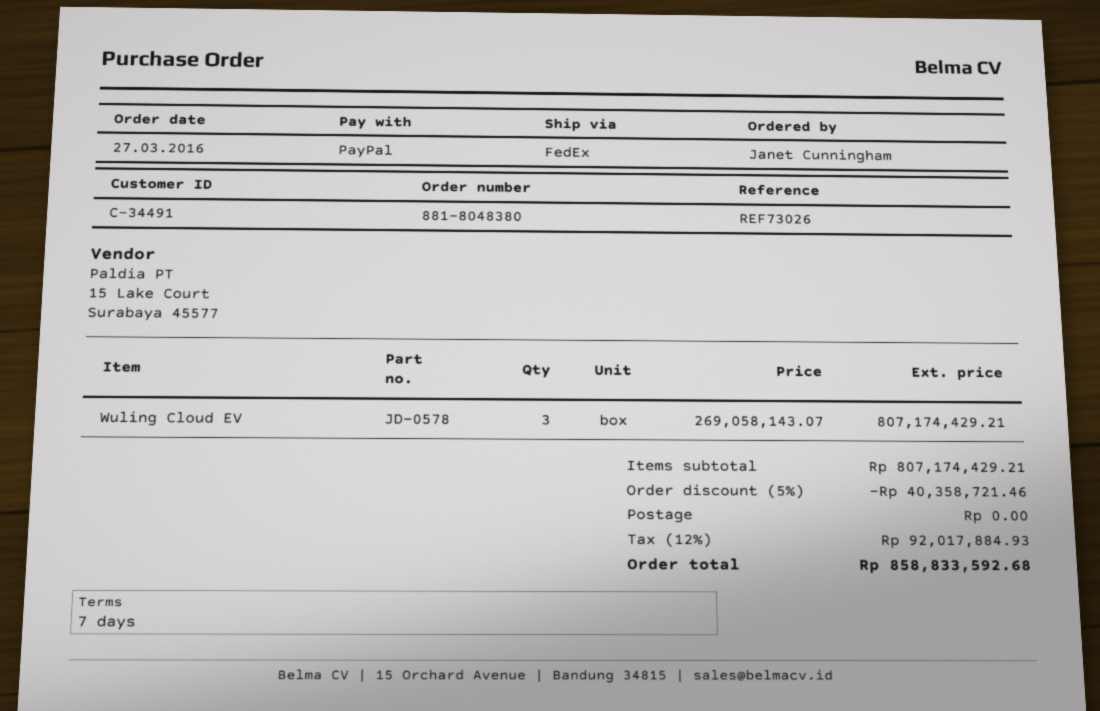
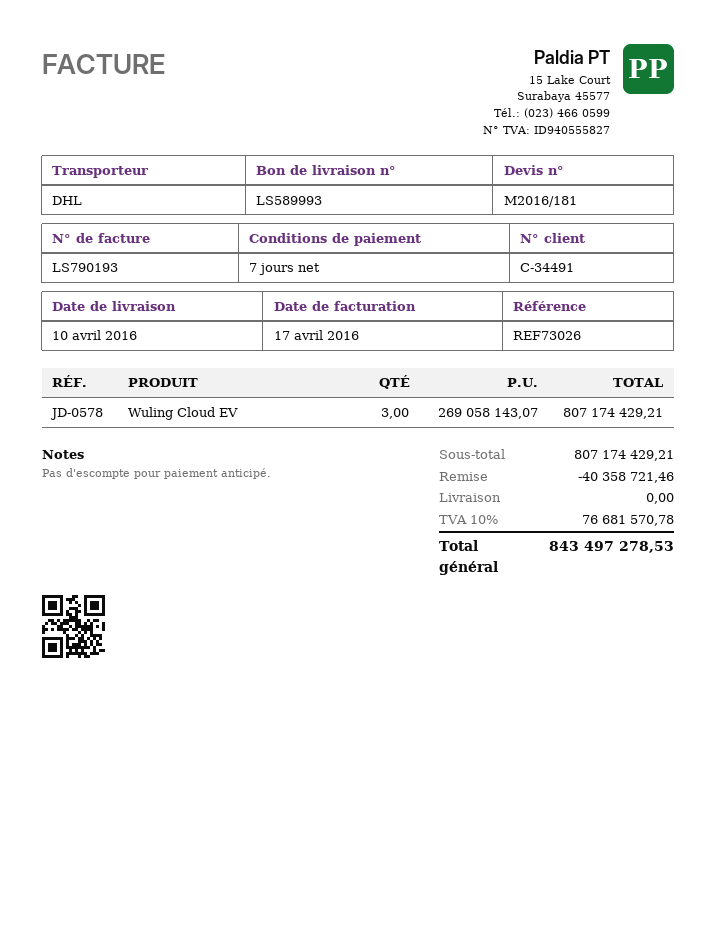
shipping method: FedEx -> DHL
tax: 12% = 92017884.93 -> 10% = 76681570.78
total: 858833592.68 -> 843497278.53

